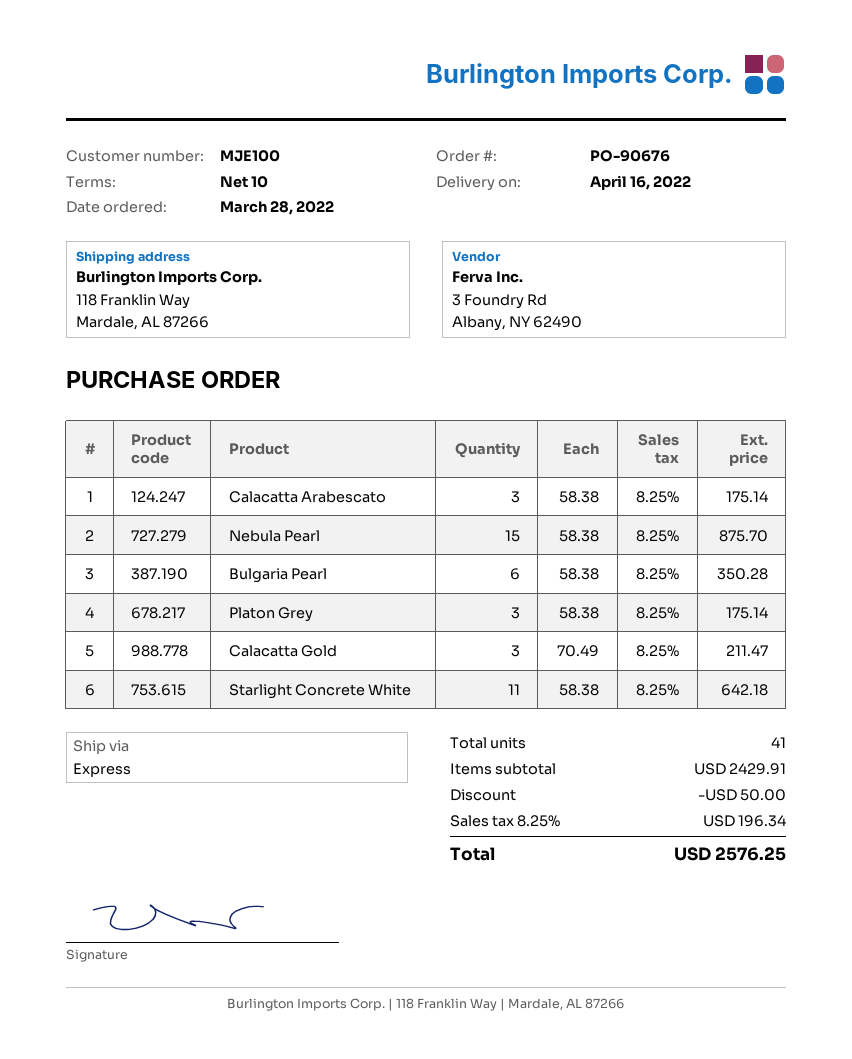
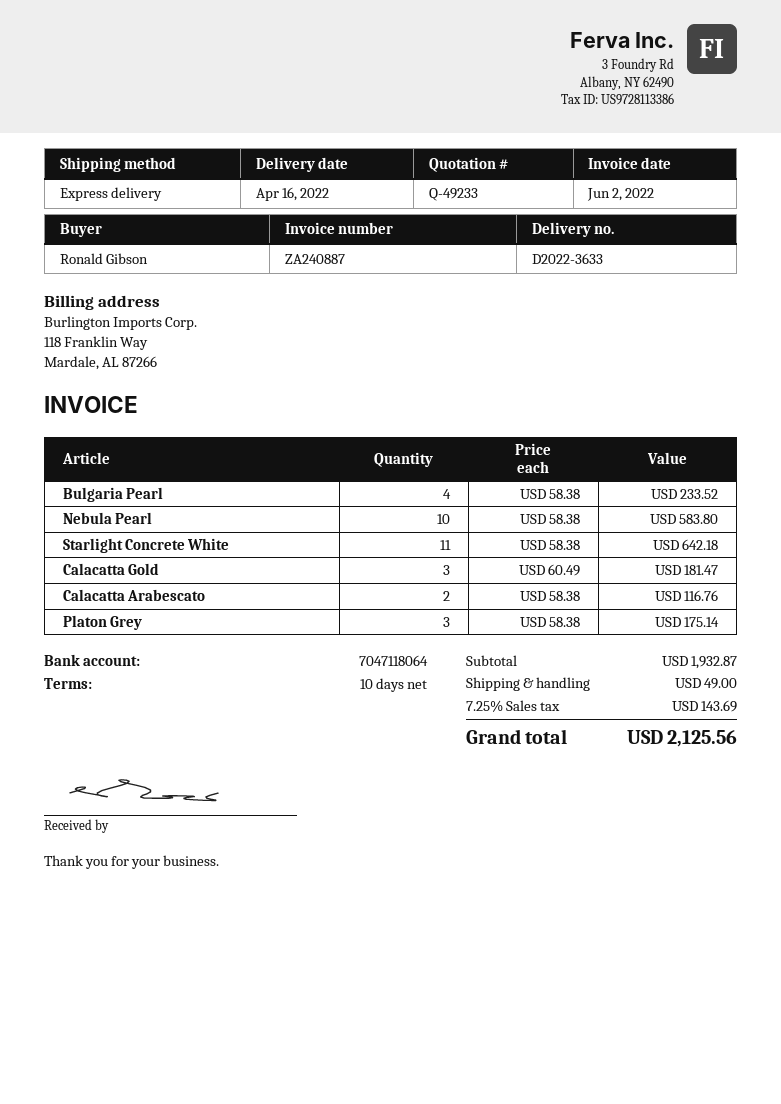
Calacatta Arabescato: 3 x 58.38 = 175.14 -> 2 x 58.38 = 116.76
Nebula Pearl: 15 x 58.38 = 875.70 -> 10 x 58.38 = 583.80
Bulgaria Pearl: 6 x 58.38 = 350.28 -> 4 x 58.38 = 233.52
Calacatta Gold: 3 x 70.49 = 211.47 -> 3 x 60.49 = 181.47
subtotal: 2429.91 -> 1932.87
discount: 50.00 -> none
shipping: none -> 49.00
tax: 8.25% = 196.34 -> 7.25% = 143.69
total: 2576.25 -> 2125.56

